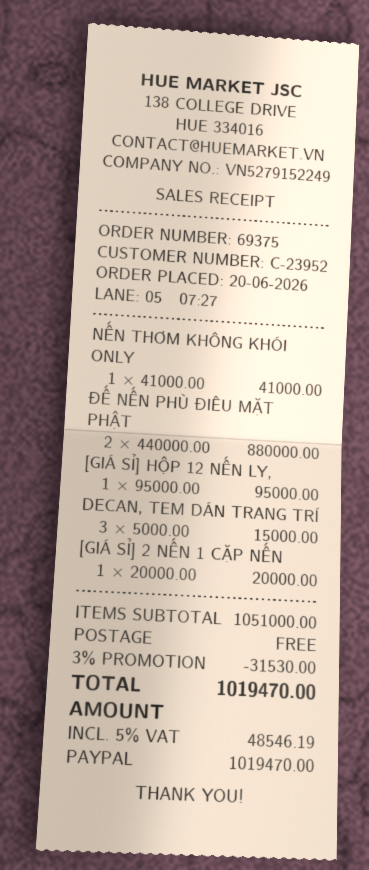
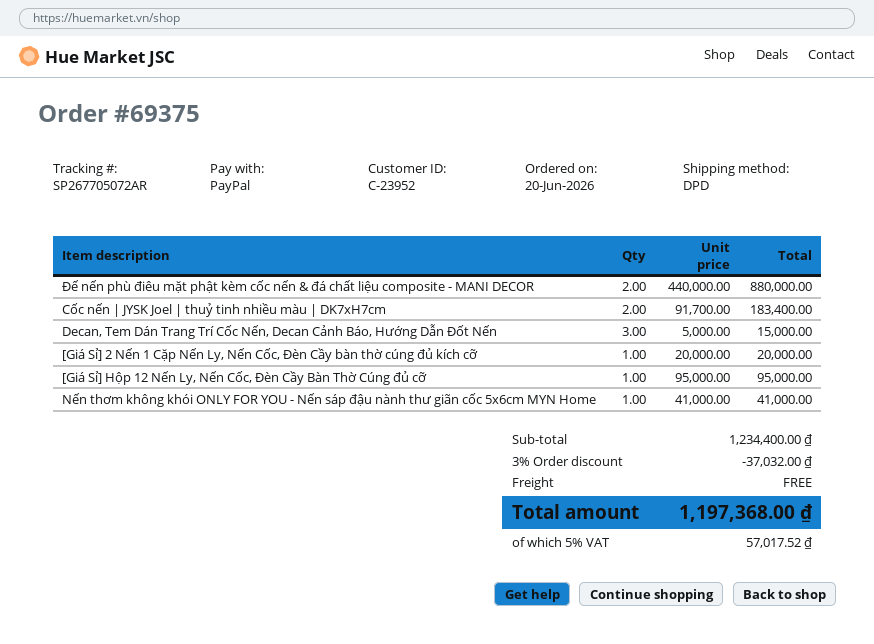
Cốc nến | JYSK Joel | thuỷ tinh nhiều màu | DK7xH7cm: none -> 2 x 91700.00 = 183400.00
subtotal: 1051000.00 -> 1234400.00
discount: 3% = 31530.00 -> 3% = 37032.00
tax: 5% = 48546.19 -> 5% = 57017.52
total: 1019470.00 -> 1197368.00

